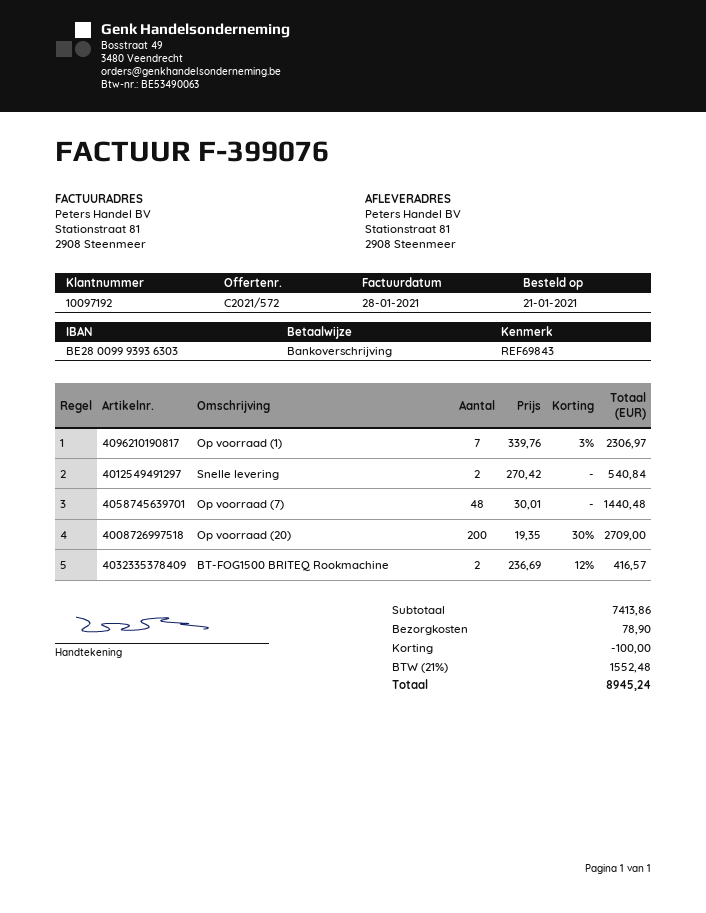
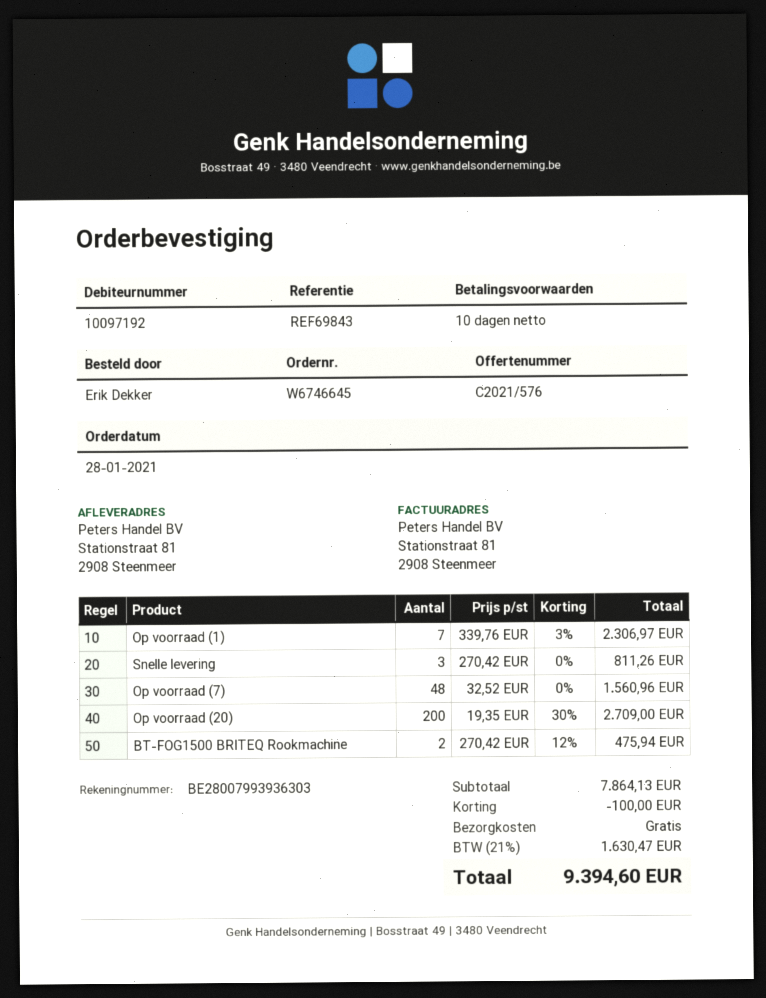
quote number: C2021/572 -> C2021/576
order date: 2021-01-21 -> 2021-01-28
bank account: BE28009993936303 -> BE28007993936303
Snelle levering: 2 x 270.42 = 540.84 -> 3 x 270.42 = 811.26
Op voorraad (7): 48 x 30.01 = 1440.48 -> 48 x 32.52 = 1560.96
BT-FOG1500 BRITEQ Rookmachine: 2 x 236.69 - 12% = 416.57 -> 2 x 270.42 - 12% = 475.94
subtotal: 7413.86 -> 7864.13
shipping: 78.90 -> 0.00
tax: 21% = 1552.48 -> 21% = 1630.47
total: 8945.24 -> 9394.60

